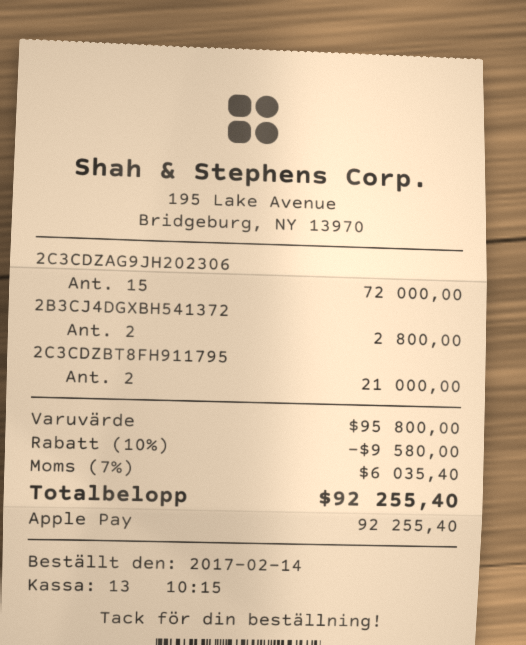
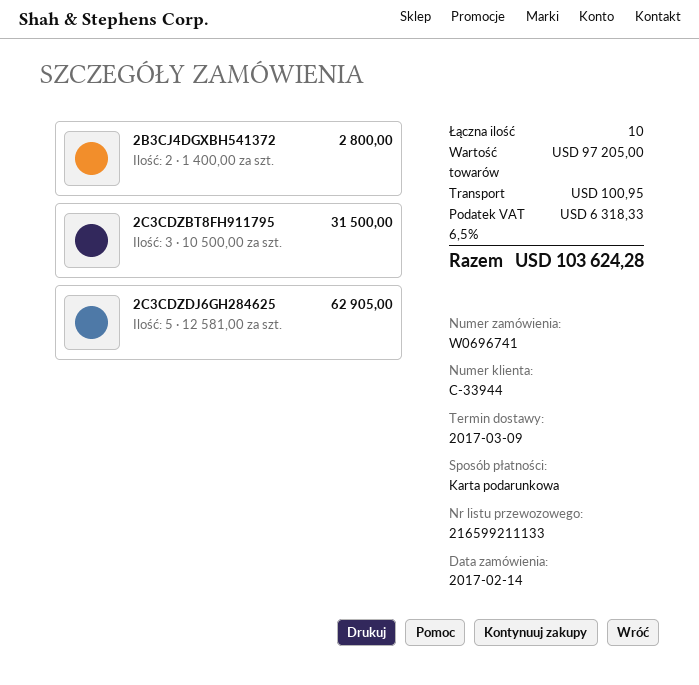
payment method: Apple Pay -> gift card
2C3CDZAG9JH202306: 15 for 72000.00 -> none
2C3CDZBT8FH911795: 2 for 21000.00 -> 3 for 31500.00
2C3CDZDJ6GH284625: none -> 5 for 62905.00
subtotal: 95800.00 -> 97205.00
discount: 10% = 9580.00 -> none
shipping: none -> 100.95
tax: 7% = 6035.40 -> 6.5% = 6318.33
total: 92255.40 -> 103624.28

